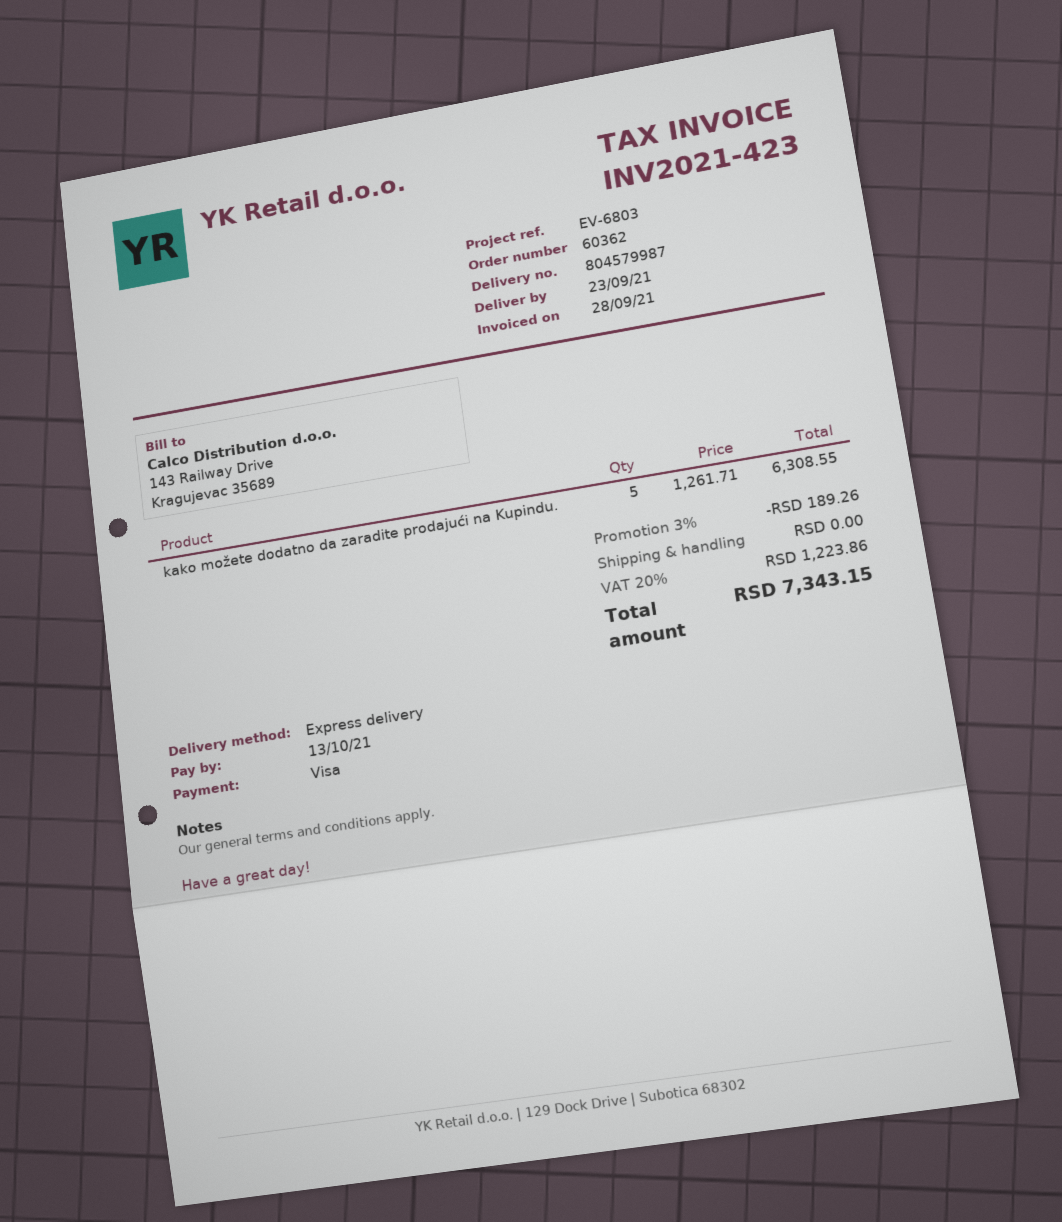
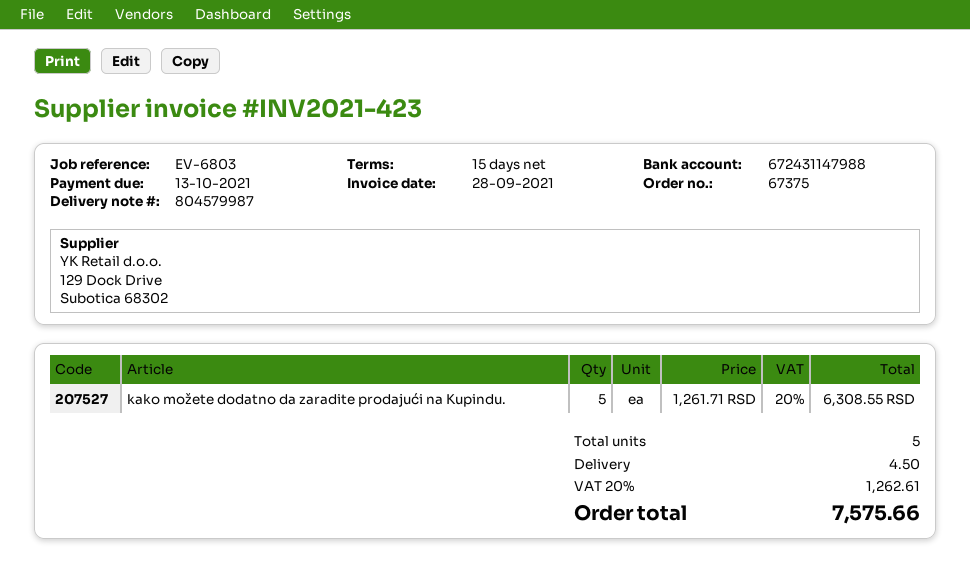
order number: 60362 -> 67375
discount: 3% = 189.26 -> none
shipping: 0.00 -> 4.50
tax: 20% = 1223.86 -> 20% = 1262.61
total: 7343.15 -> 7575.66

